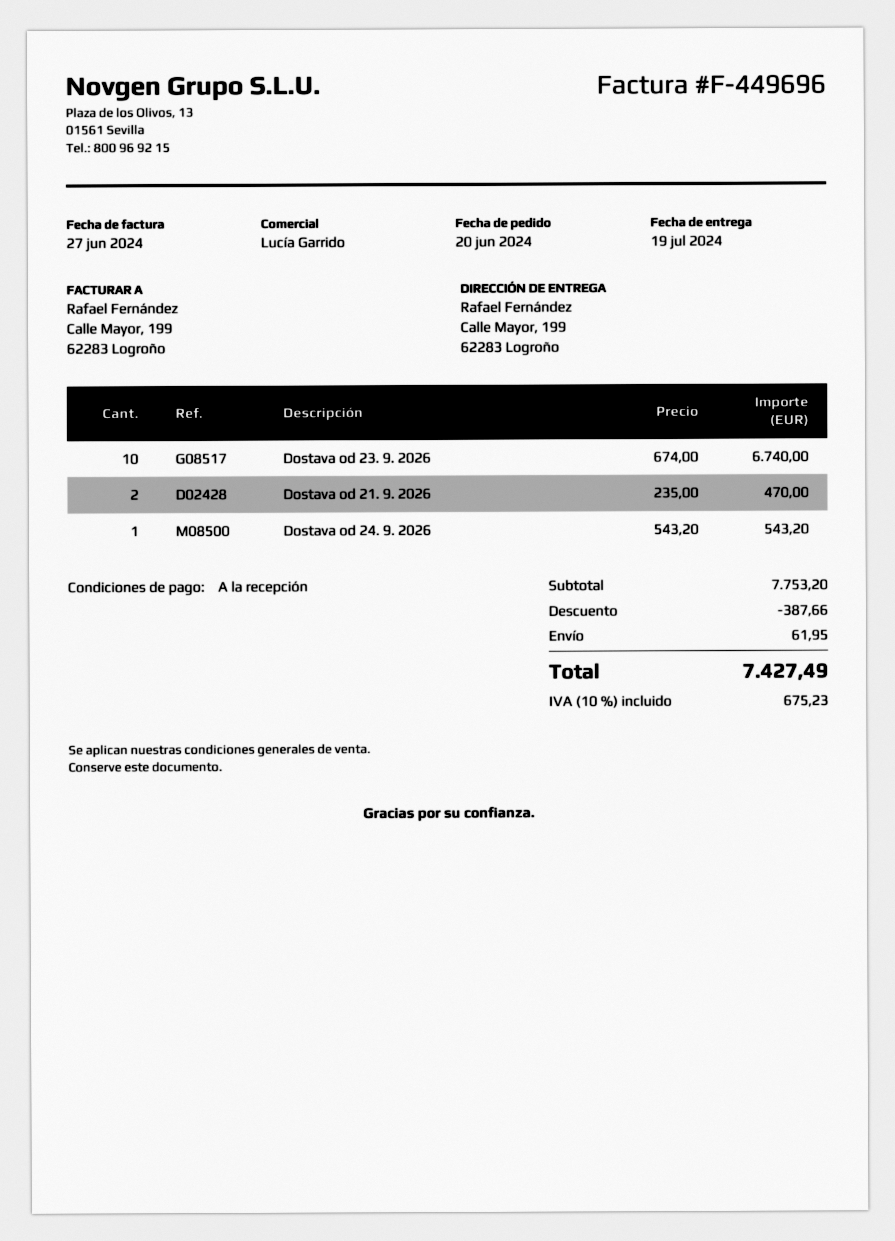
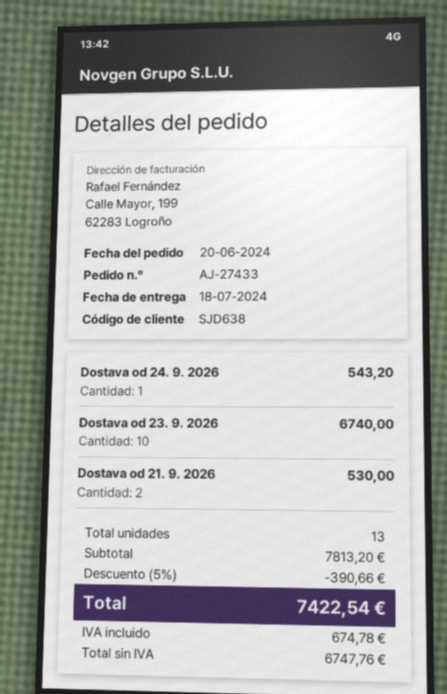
delivery date: 2024-07-19 -> 2024-07-18
Dostava od 21. 9. 2026: 2 for 470.00 -> 2 for 530.00
subtotal: 7753.20 -> 7813.20
discount: 387.66 -> 390.66
shipping: 61.95 -> none
tax: 675.23 -> 674.78
total: 7427.49 -> 7422.54

